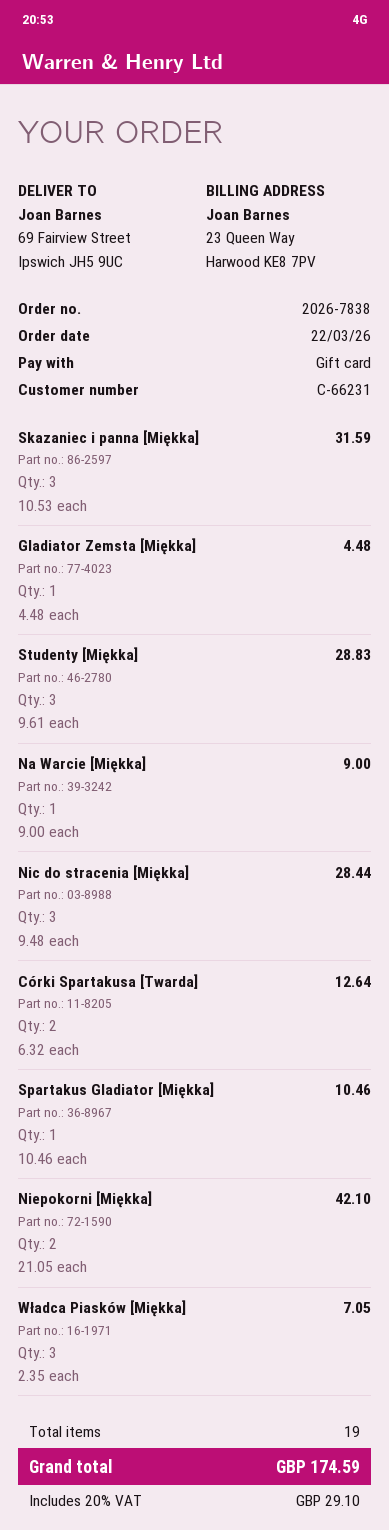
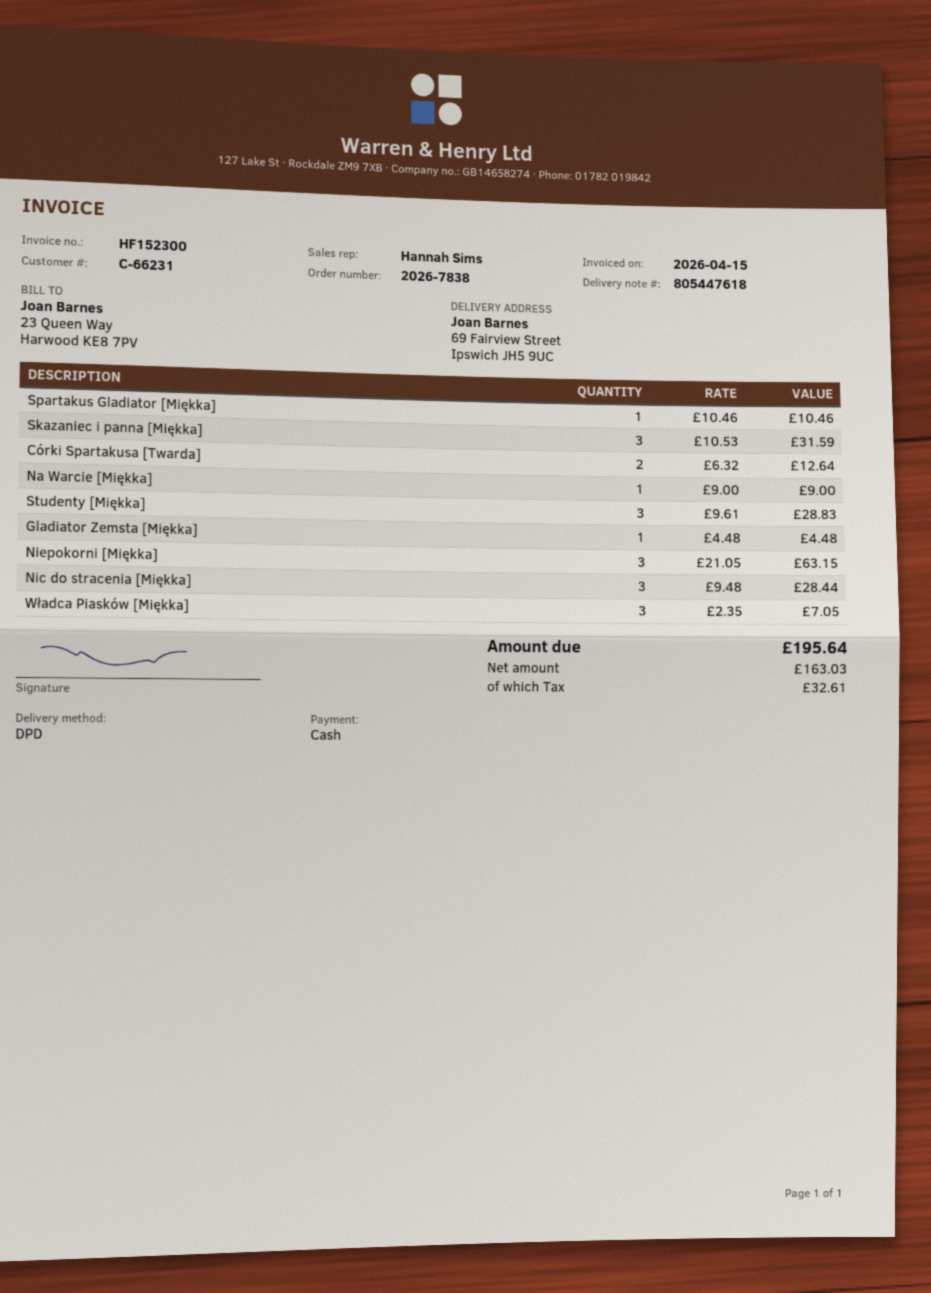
payment method: gift card -> cash
Niepokorni [Miękka]: 2 x 21.05 = 42.10 -> 3 x 21.05 = 63.15
tax: 29.10 -> 32.61
total: 174.59 -> 195.64

